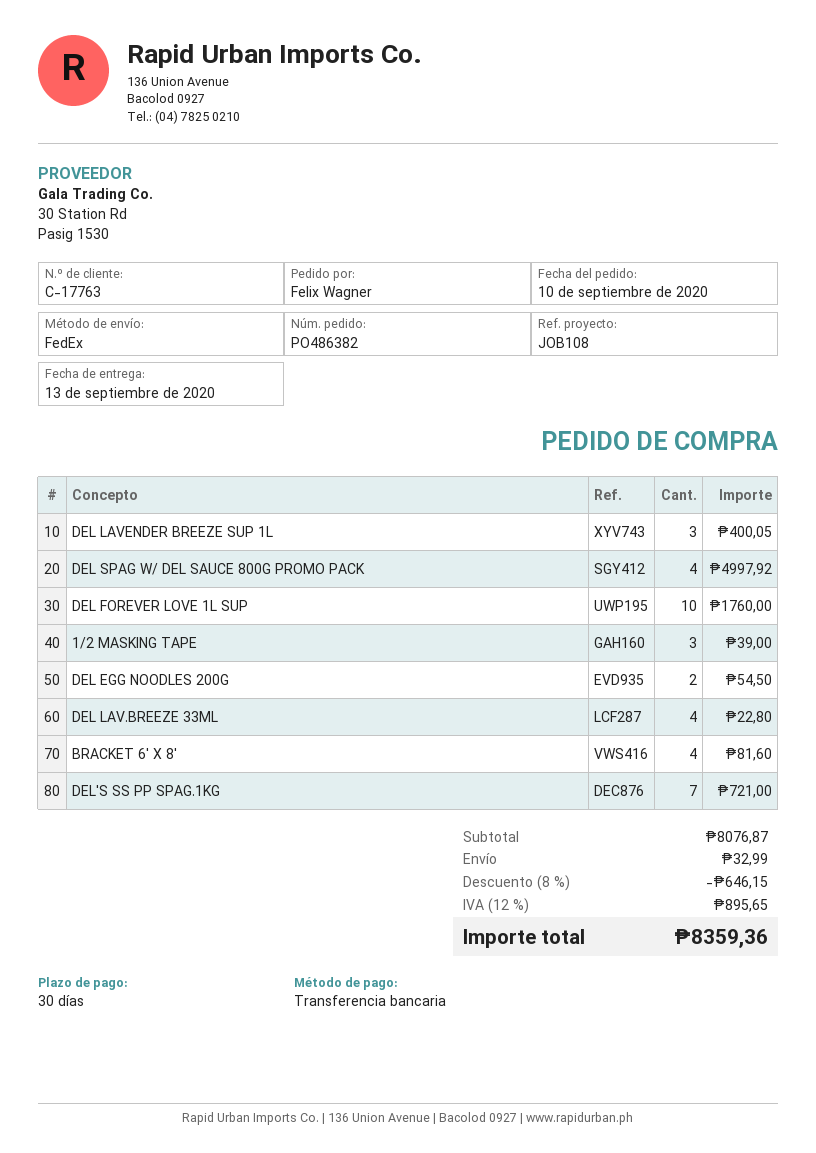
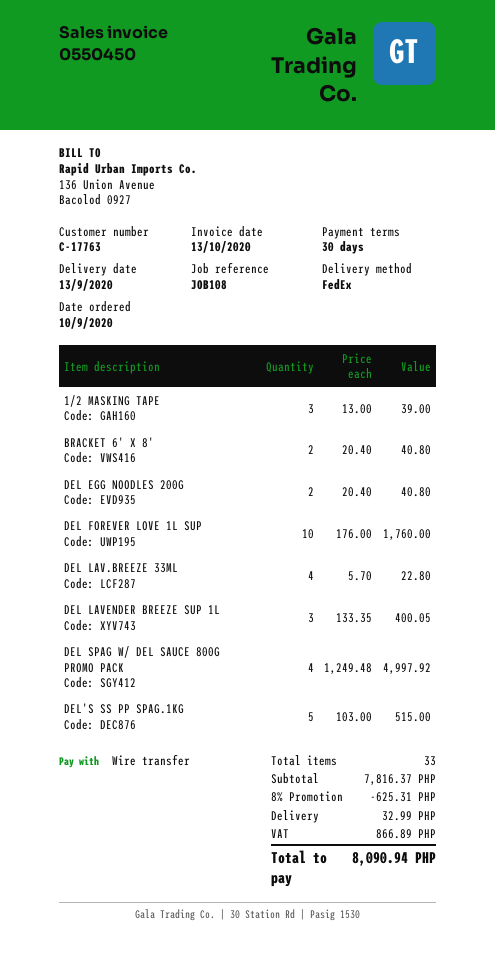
DEL EGG NOODLES 200G: 2 for 54.50 -> 2 for 40.80
BRACKET 6' X 8': 4 for 81.60 -> 2 for 40.80
DEL'S SS PP SPAG.1KG: 7 for 721.00 -> 5 for 515.00
subtotal: 8076.87 -> 7816.37
discount: 8% = 646.15 -> 8% = 625.31
tax: 895.65 -> 866.89
total: 8359.36 -> 8090.94

